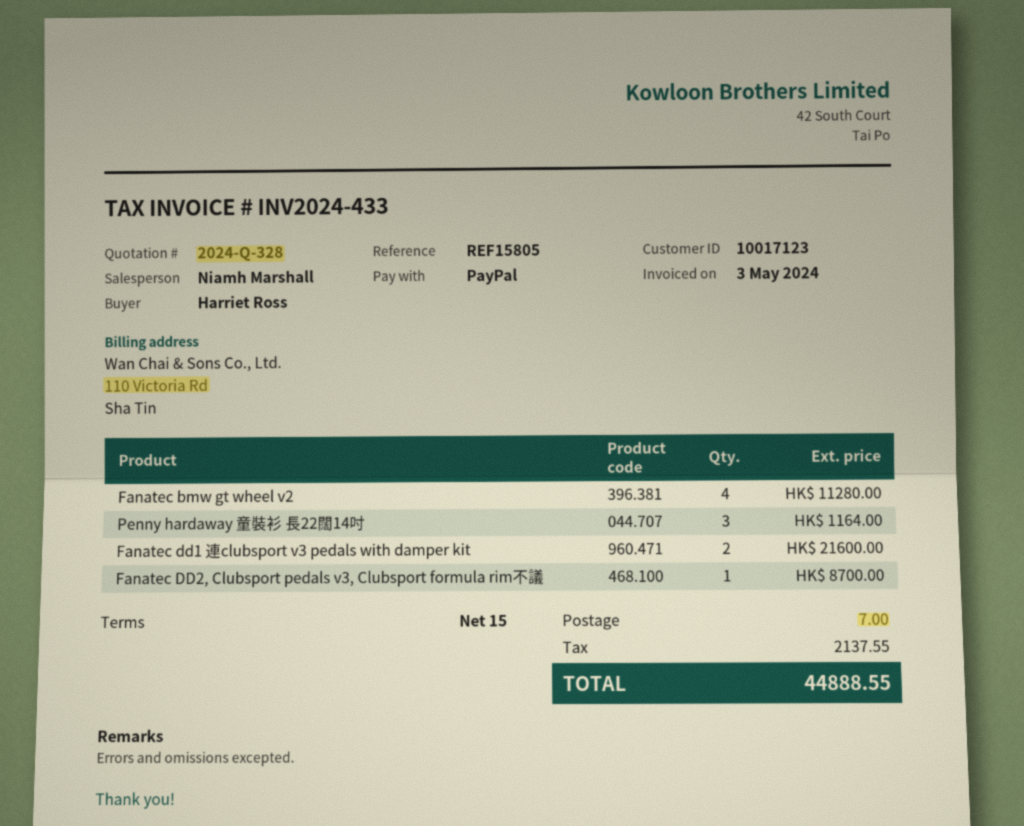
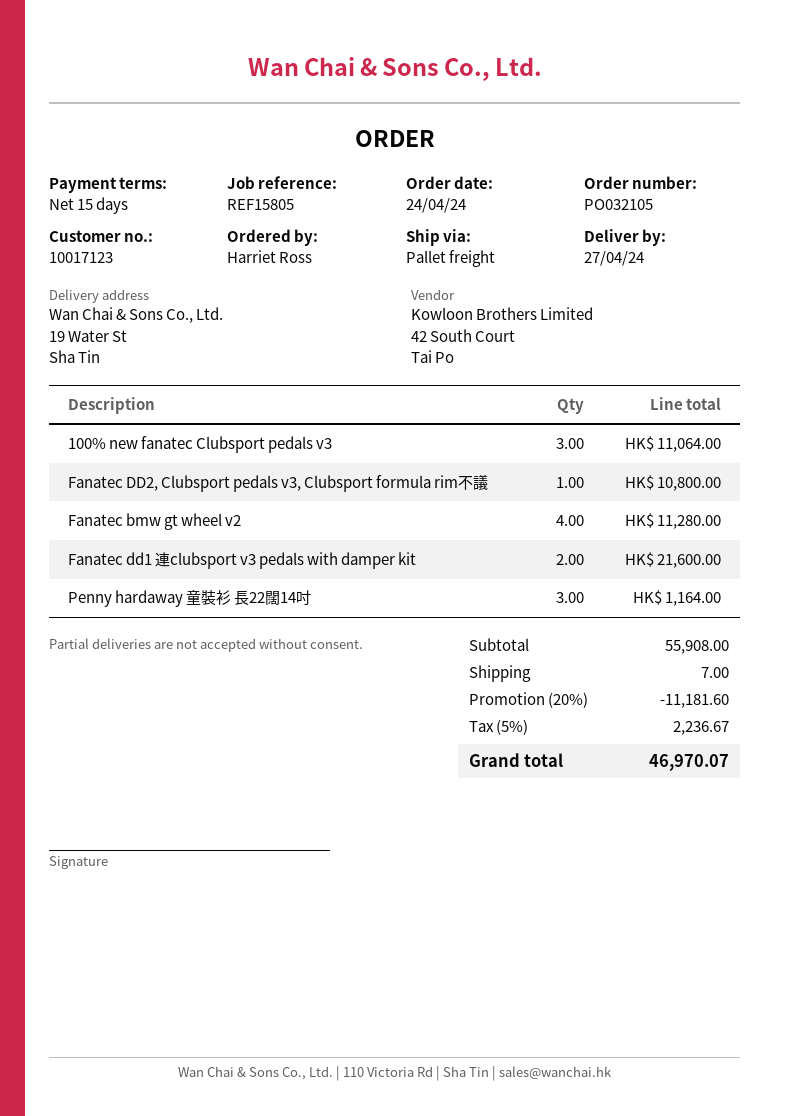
Fanatec DD2, Clubsport pedals v3, Clubsport formula rim不議: 1 for 8700.00 -> 1 for 10800.00
100% new fanatec Clubsport pedals v3: none -> 3 for 11064.00
discount: none -> 20% = 11181.60
tax: 2137.55 -> 2236.67
total: 44888.55 -> 46970.07

